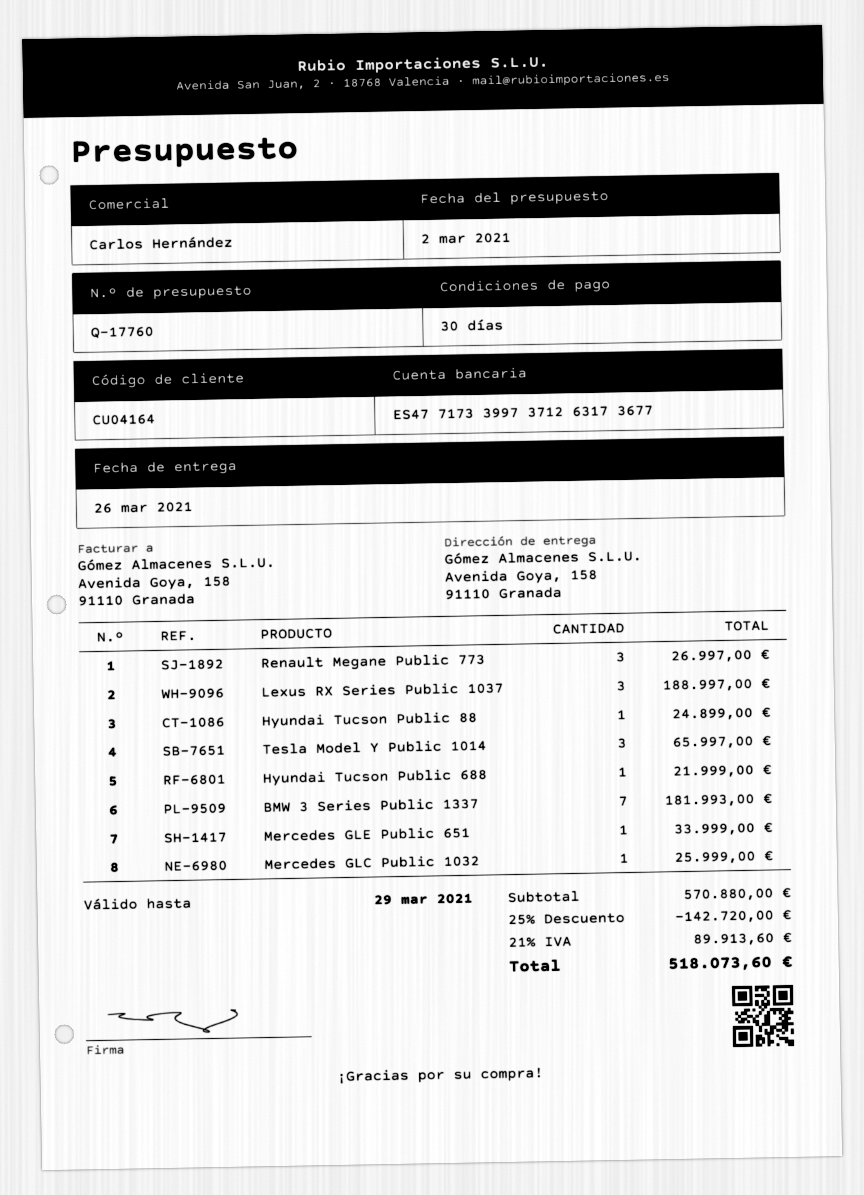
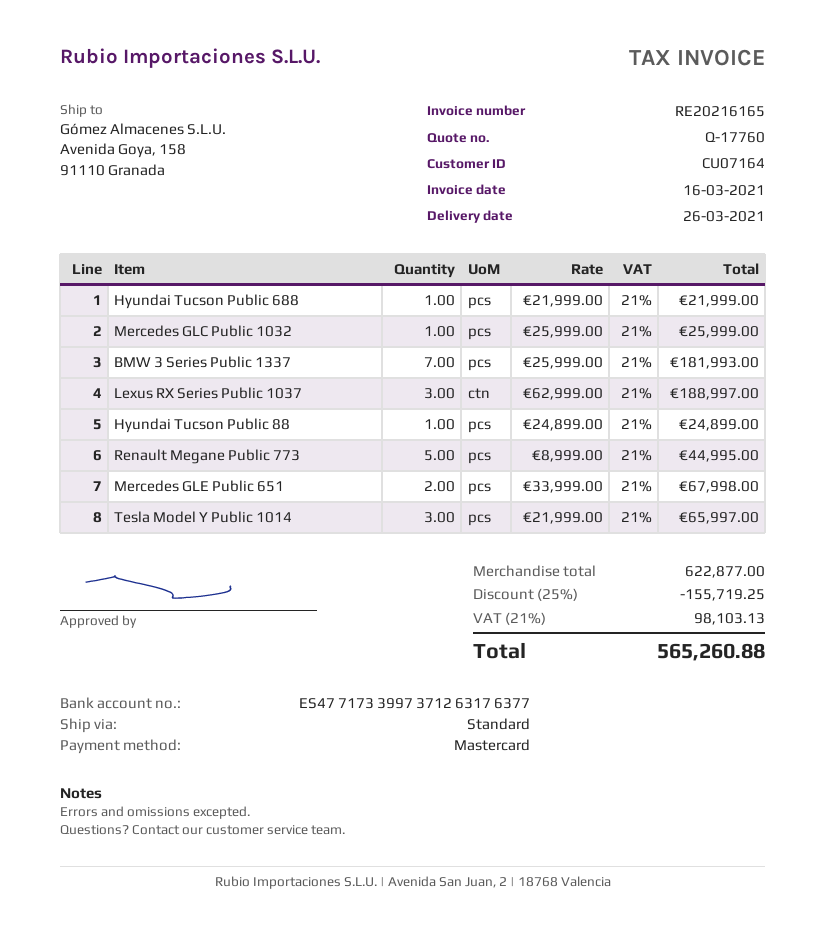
customer number: CU04164 -> CU07164
bank account: ES4771733997371263173677 -> ES4771733997371263176377
Renault Megane Public 773: 3 for 26997.00 -> 5 for 44995.00
Mercedes GLE Public 651: 1 for 33999.00 -> 2 for 67998.00
subtotal: 570880.00 -> 622877.00
discount: 25% = 142720.00 -> 25% = 155719.25
tax: 21% = 89913.60 -> 21% = 98103.13
total: 518073.60 -> 565260.88

